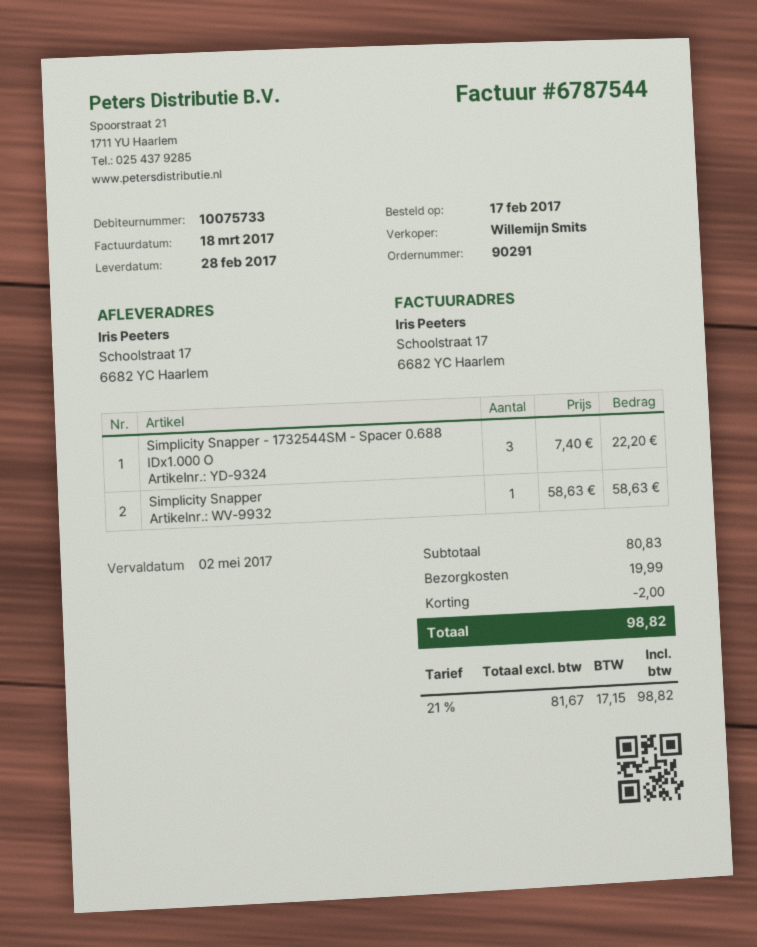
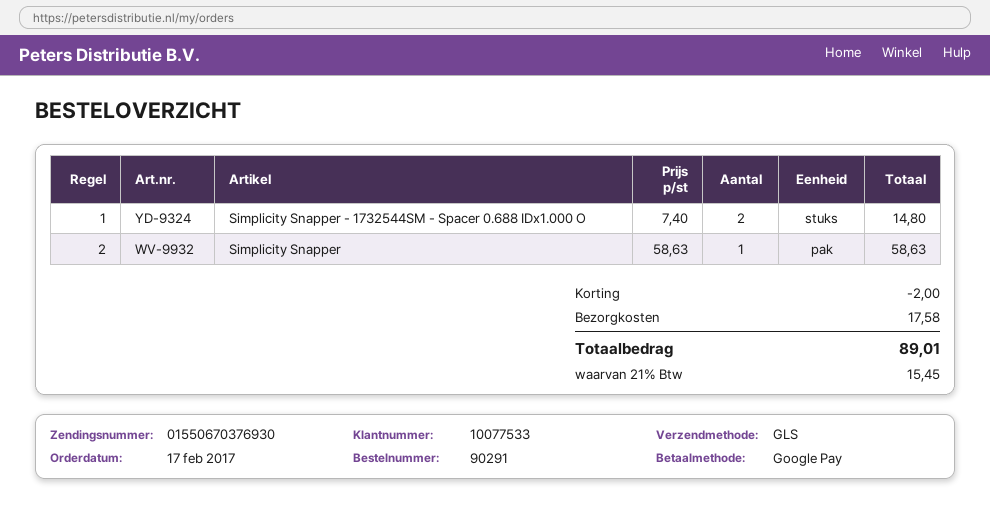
customer number: 10075733 -> 10077533
Simplicity Snapper - 1732544SM - Spacer 0.688 IDx1.000 O: 3 x 7.40 = 22.20 -> 2 x 7.40 = 14.80
shipping: 19.99 -> 17.58
tax: 21% = 17.15 -> 21% = 15.45
total: 98.82 -> 89.01

